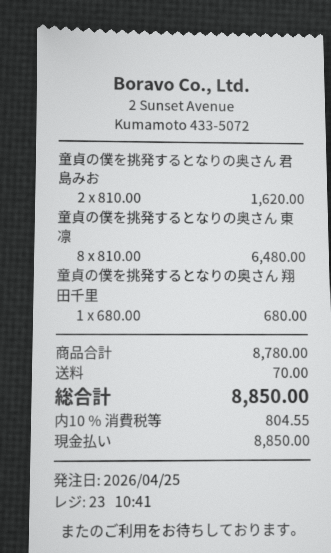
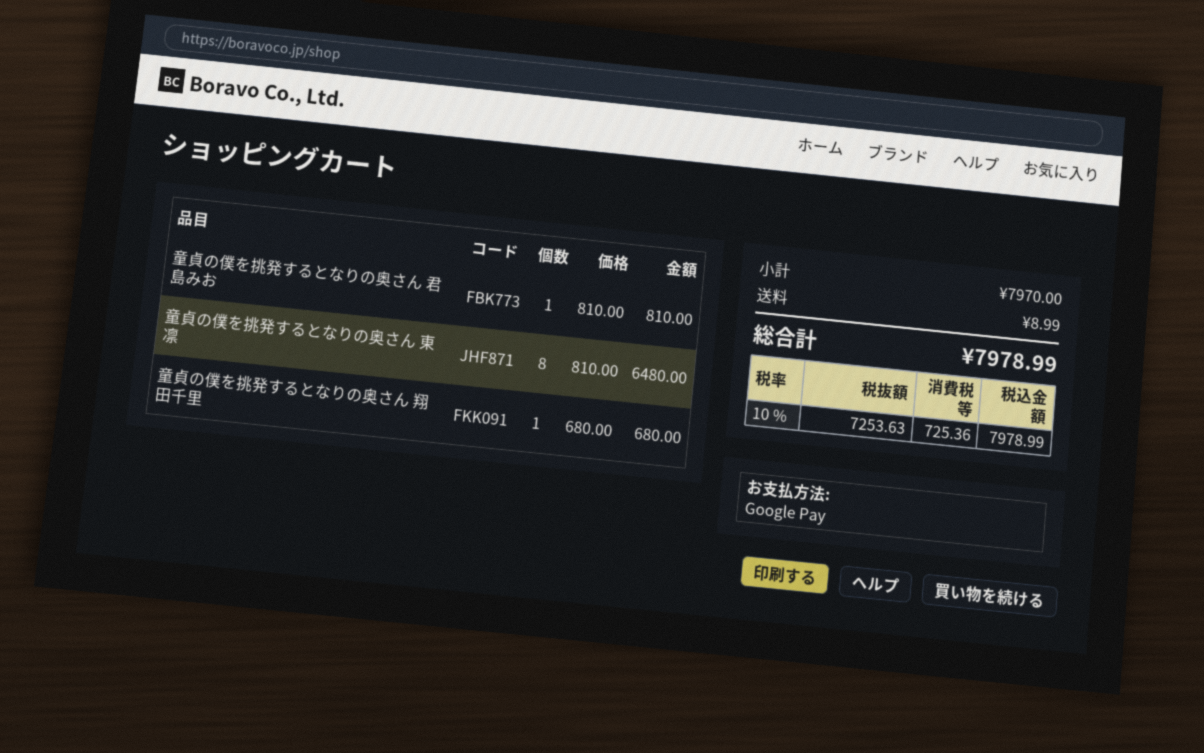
payment method: cash -> Google Pay
童貞の僕を挑発するとなりの奥さん 君島みお: 2 x 810.00 = 1620.00 -> 1 x 810.00 = 810.00
subtotal: 8780.00 -> 7970.00
shipping: 70.00 -> 8.99
tax: 10% = 804.55 -> 10% = 725.36
total: 8850.00 -> 7978.99

